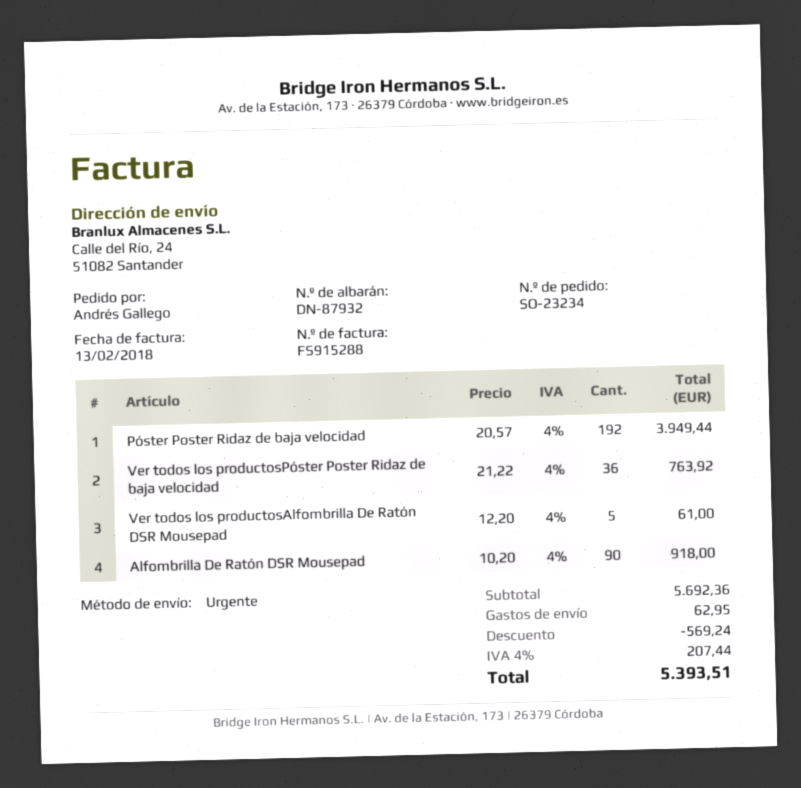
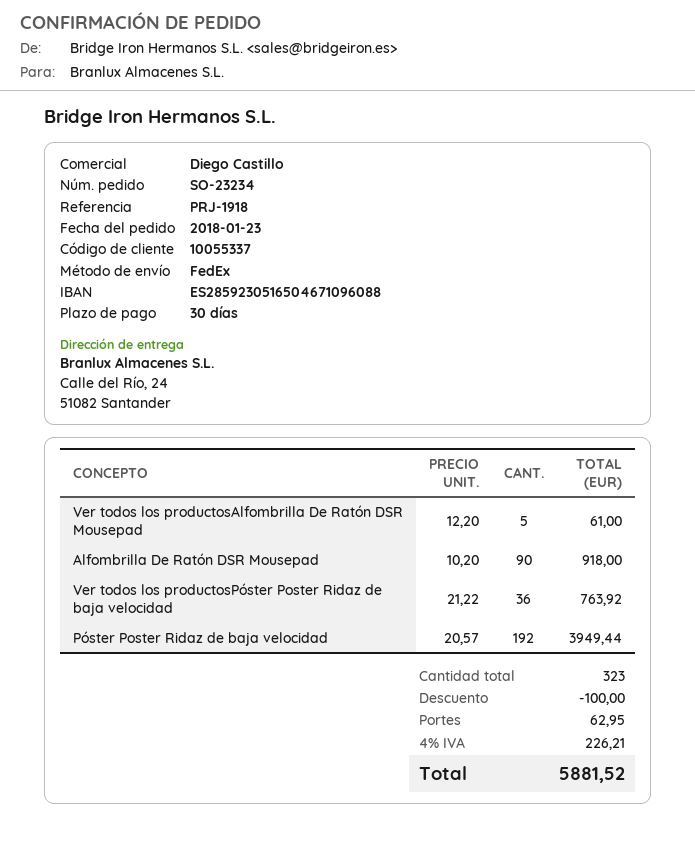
shipping method: express -> FedEx
discount: 569.24 -> 100.00
tax: 4% = 207.44 -> 4% = 226.21
total: 5393.51 -> 5881.52

